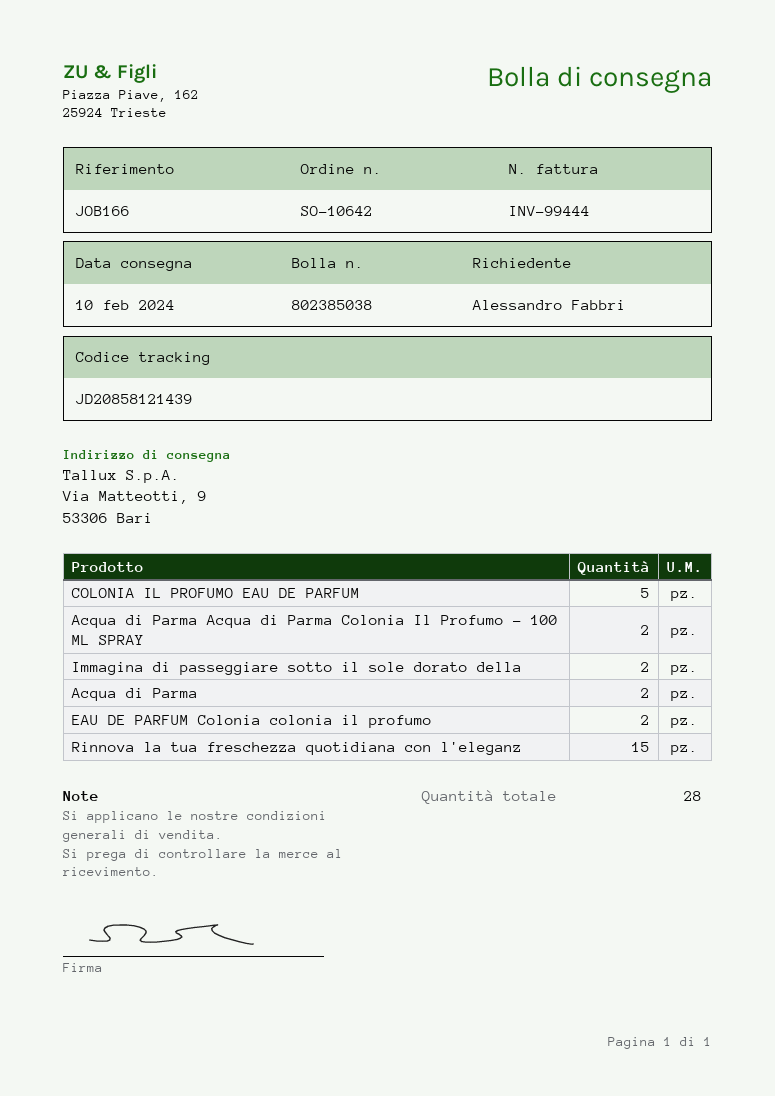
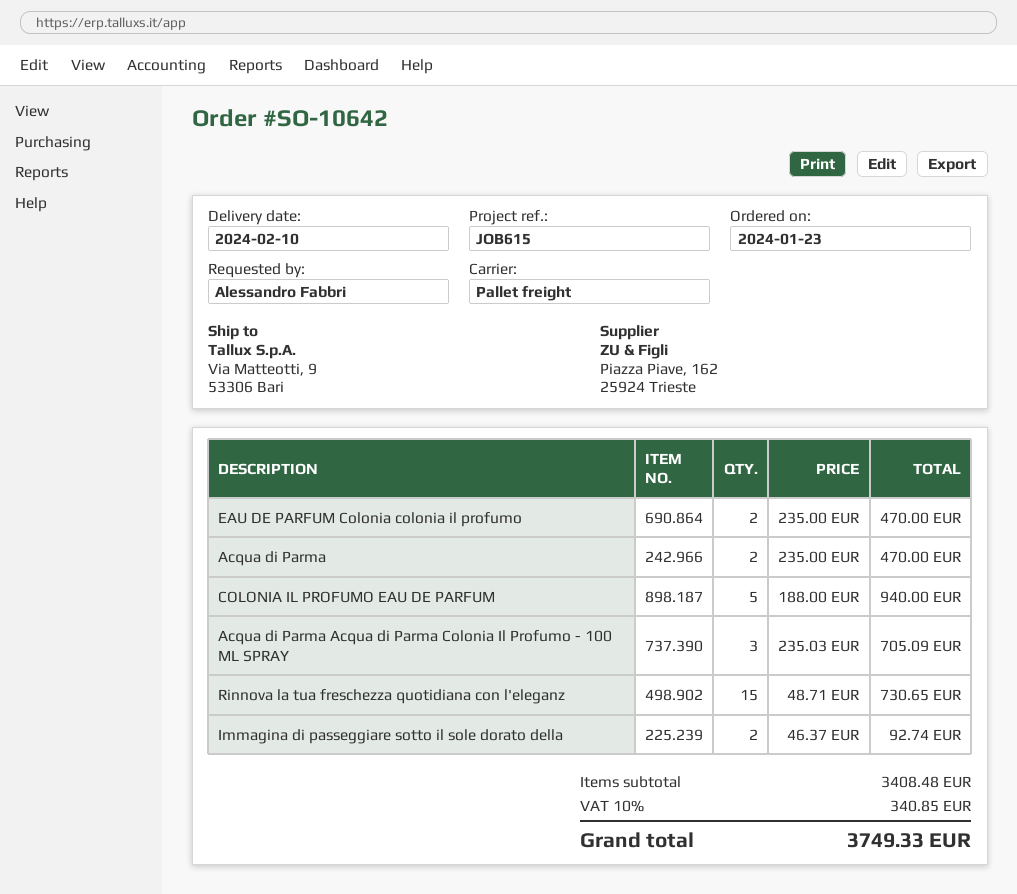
reference: JOB166 -> JOB615
Acqua di Parma Acqua di Parma Colonia Il Profumo - 100 ML SPRAY: 2 -> 3

